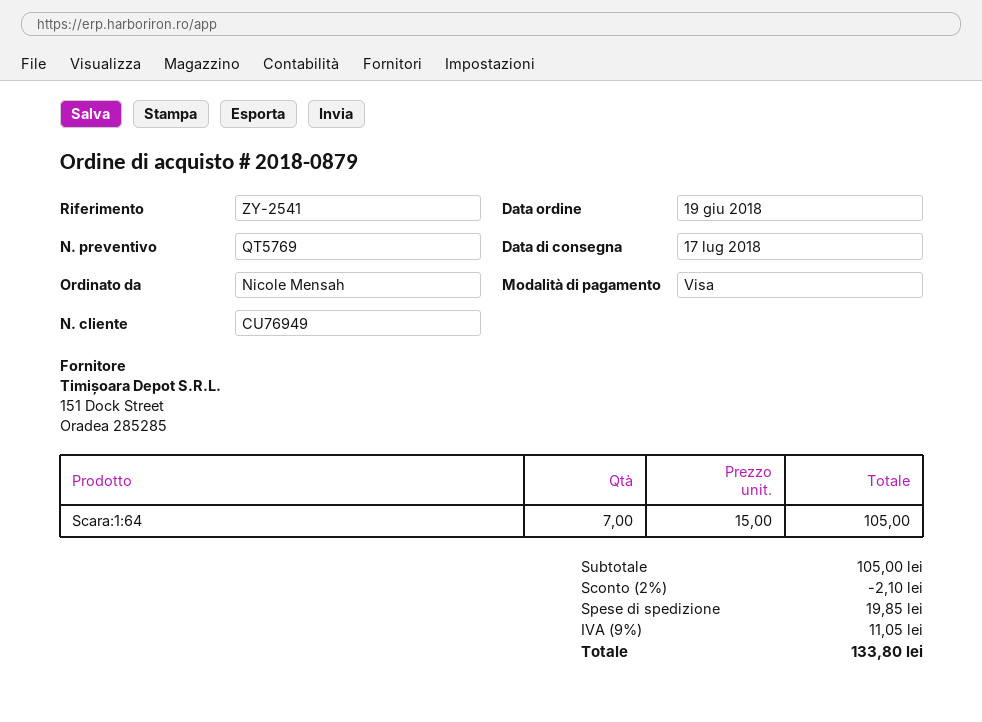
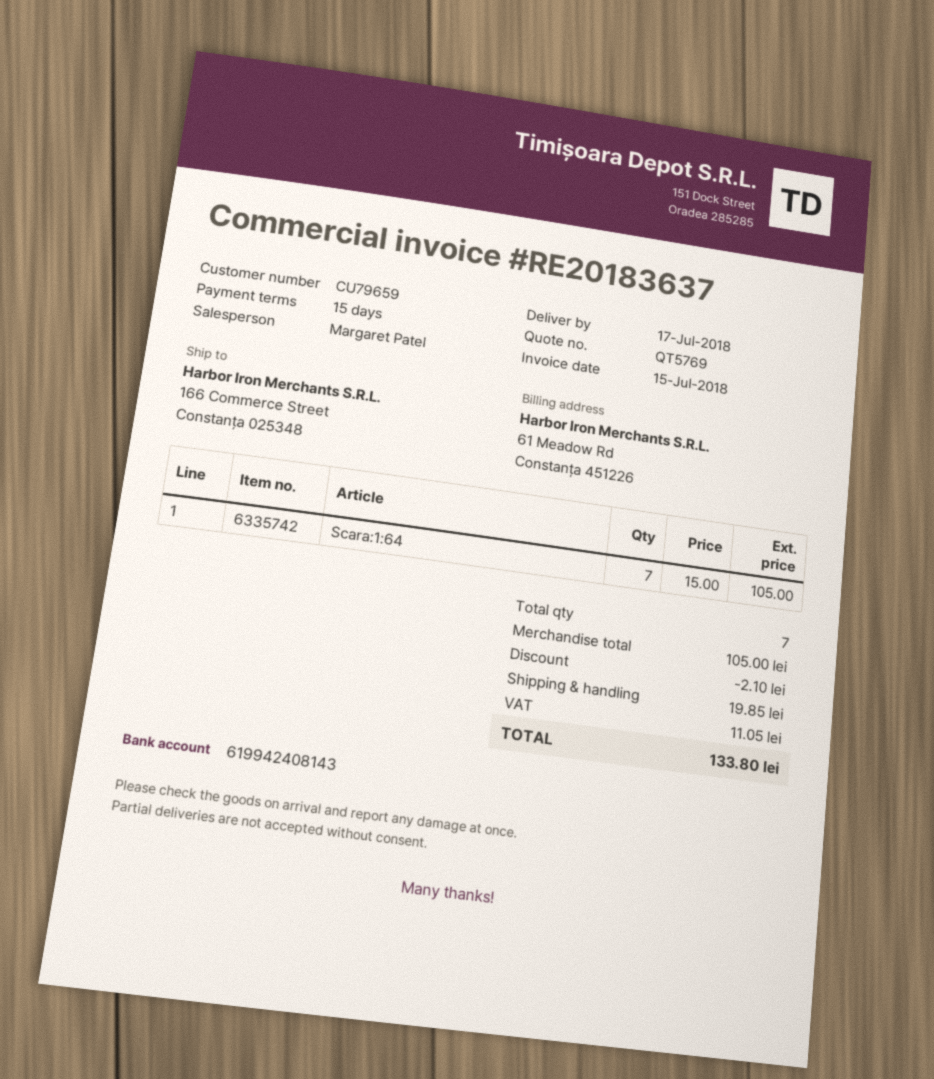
customer number: CU76949 -> CU79659

